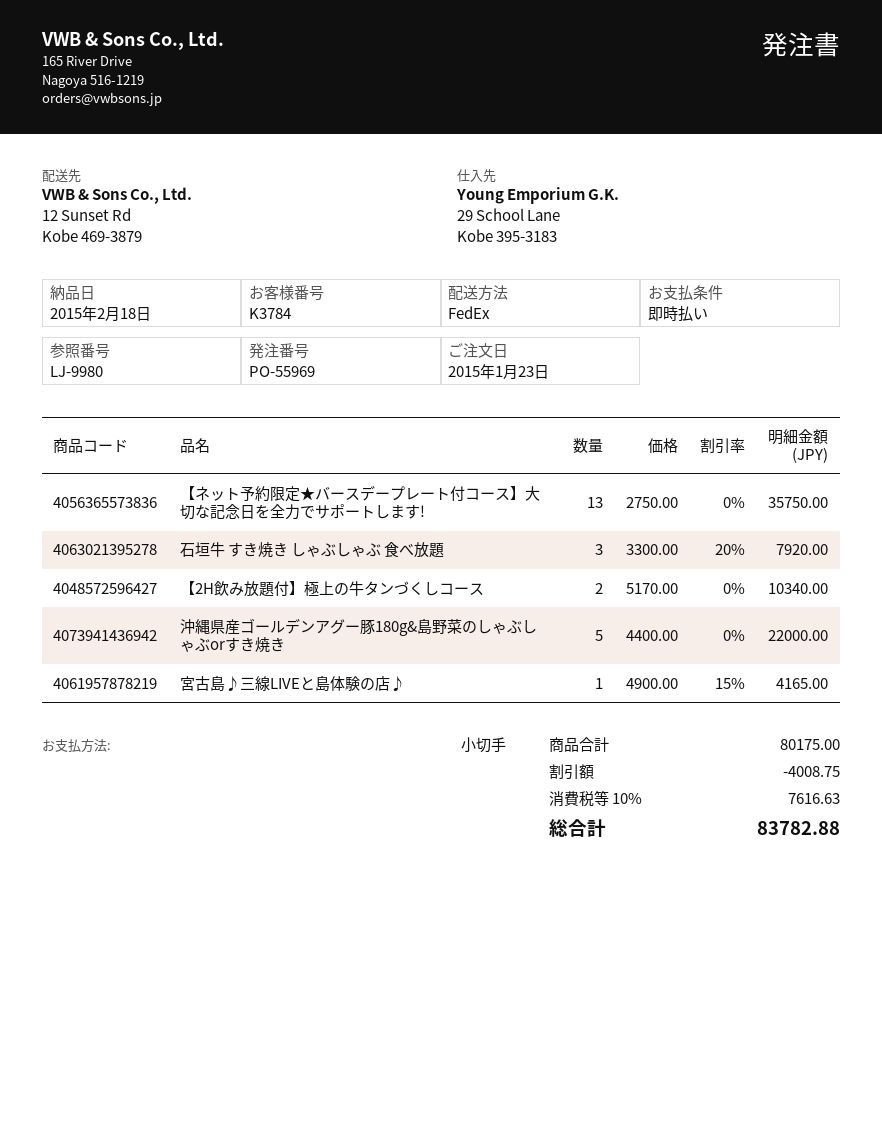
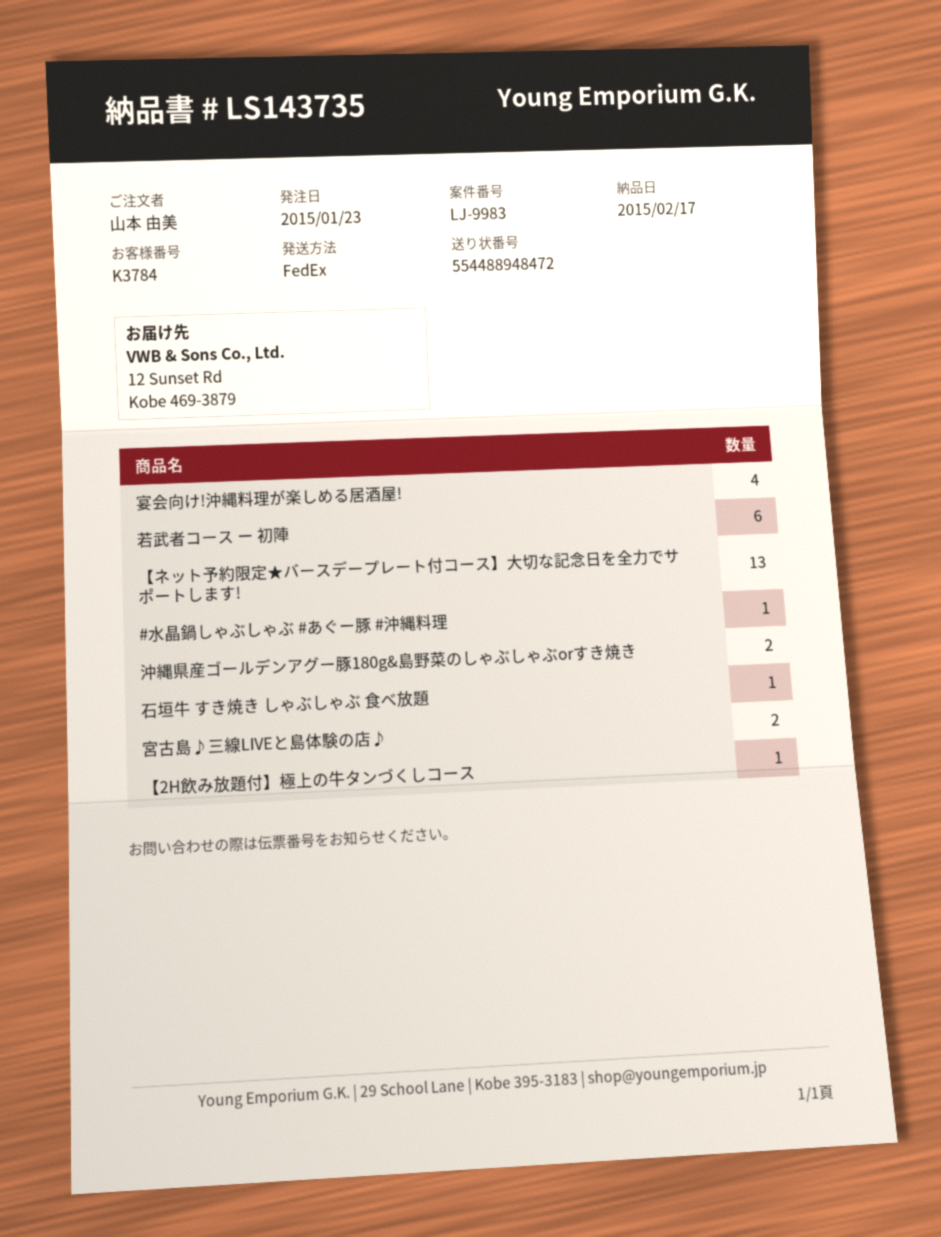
delivery date: 2015-02-18 -> 2015-02-17
reference: LJ-9980 -> LJ-9983
石垣牛 すき焼き しゃぶしゃぶ 食べ放題: 3 -> 1
【2H飲み放題付】極上の牛タンづくしコース: 2 -> 1
沖縄県産ゴールデンアグー豚180g&島野菜のしゃぶしゃぶorすき焼き: 5 -> 2
宮古島♪三線LIVEと島体験の店♪: 1 -> 2
宴会向け!沖縄料理が楽しめる居酒屋!: none -> 4
若武者コース ー 初陣: none -> 6
#水晶鍋しゃぶしゃぶ #あぐー豚 #沖縄料理: none -> 1

